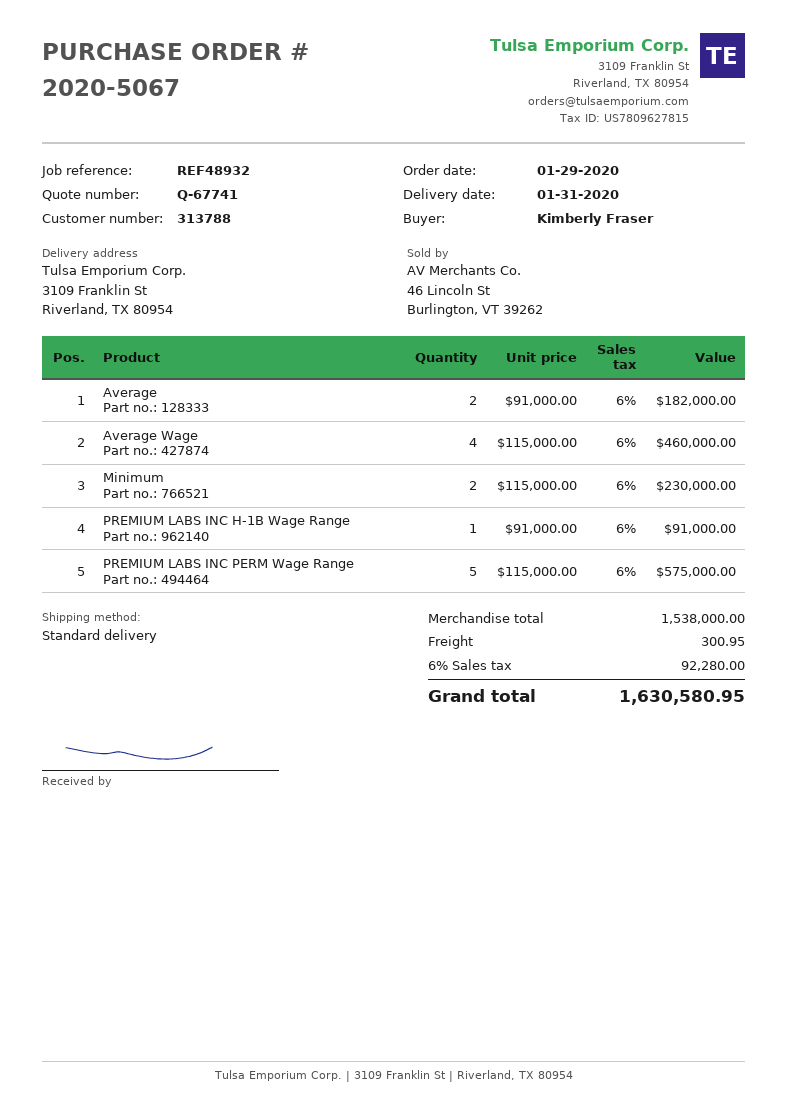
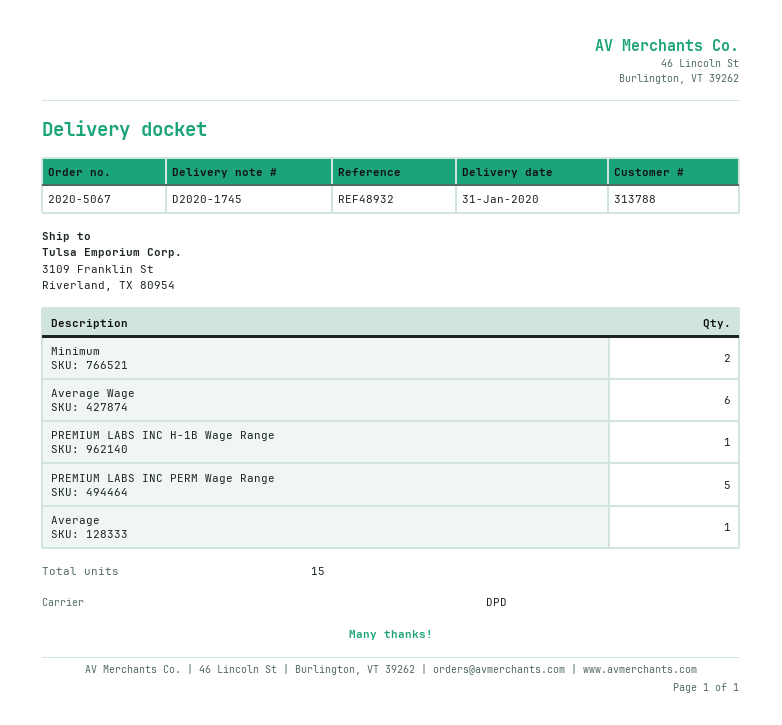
shipping method: standard -> DPD
Average: 2 -> 1
Average Wage: 4 -> 6

